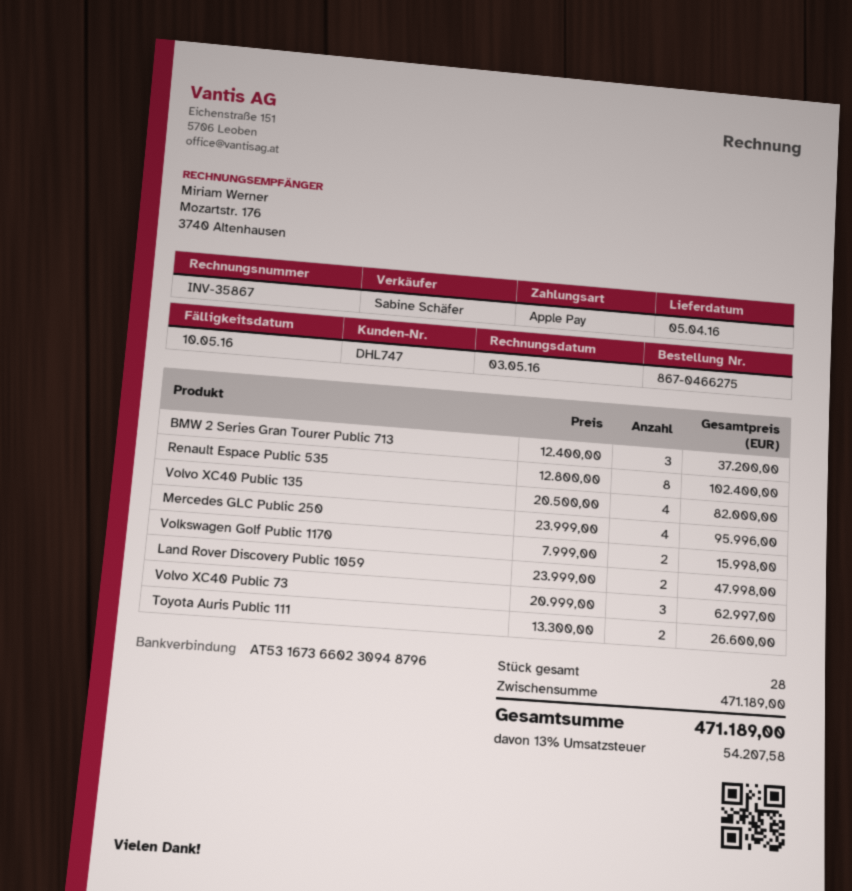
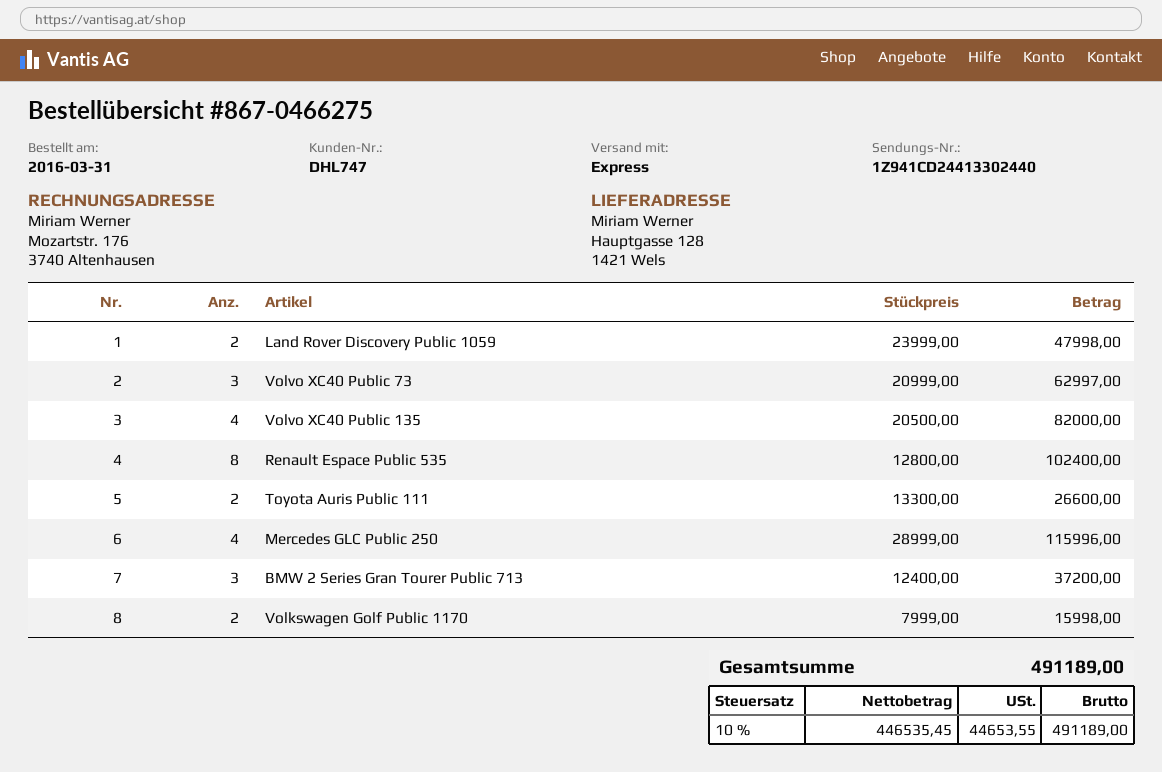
Mercedes GLC Public 250: 4 x 23999.00 = 95996.00 -> 4 x 28999.00 = 115996.00
tax: 13% = 54207.58 -> 10% = 44653.55
total: 471189.00 -> 491189.00

